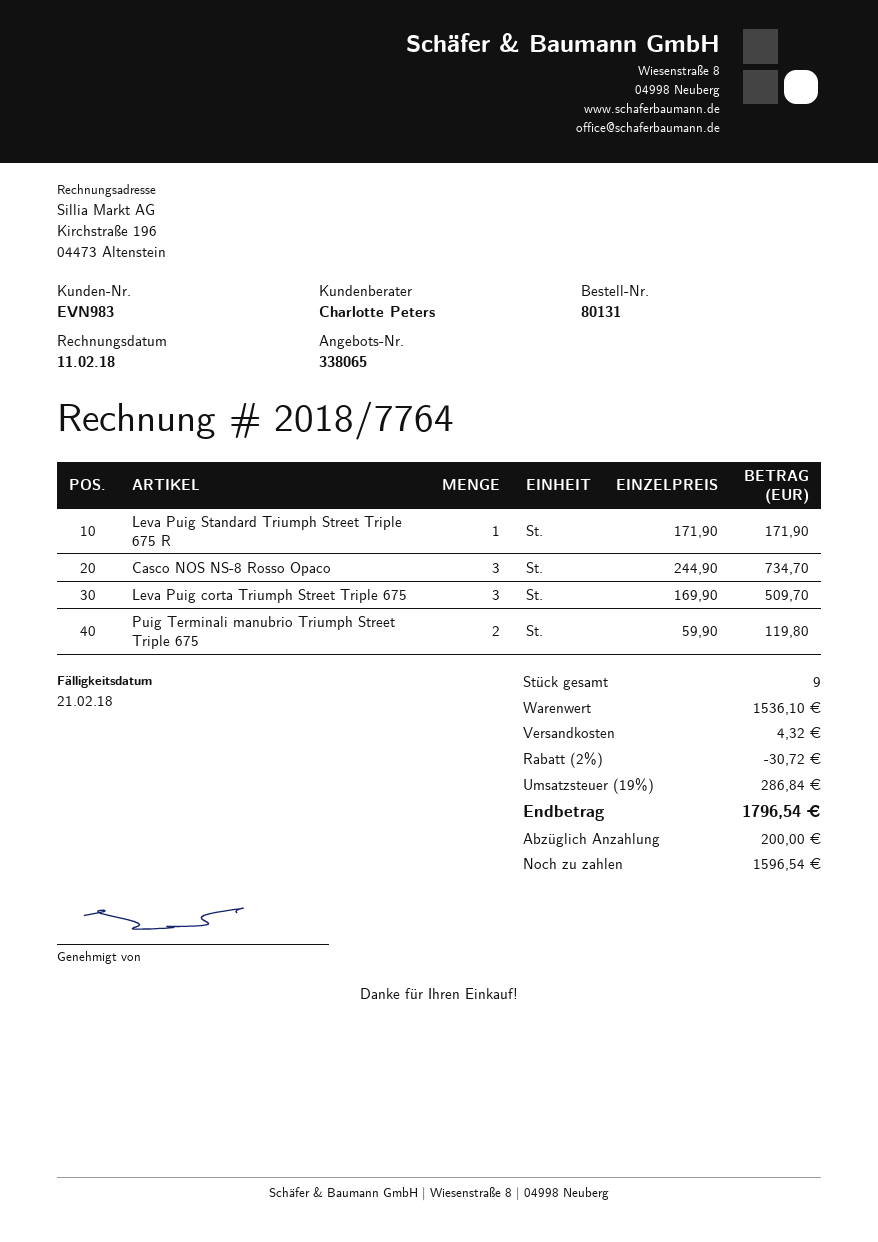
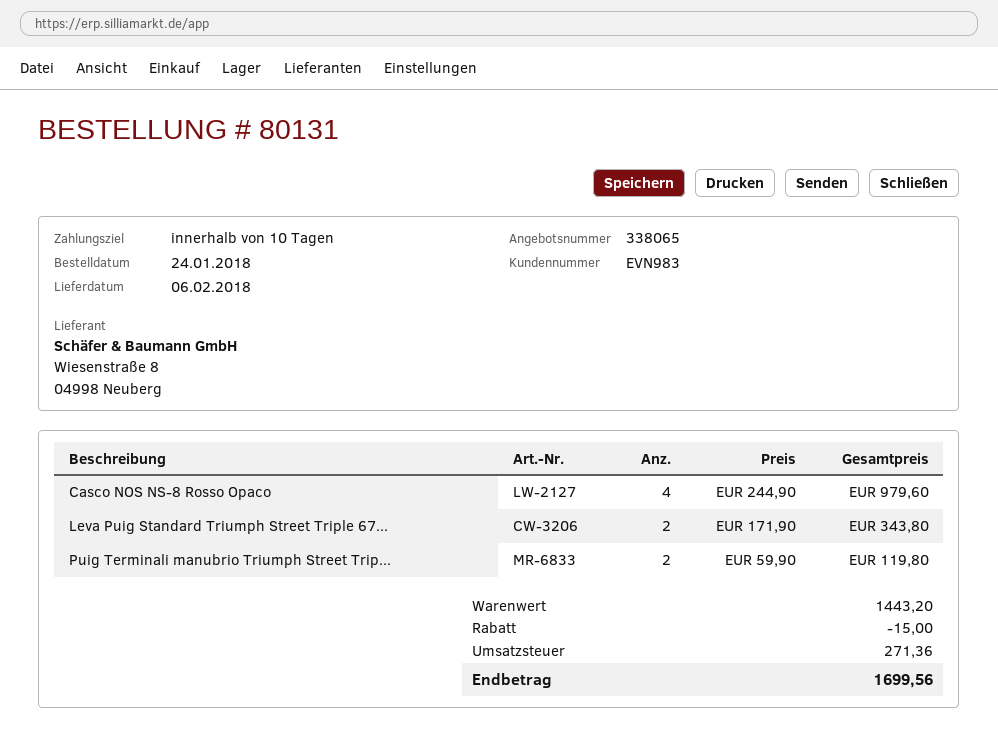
Leva Puig Standard Triumph Street Triple 675 R: 1 x 171.90 = 171.90 -> 2 x 171.90 = 343.80
Casco NOS NS-8 Rosso Opaco: 3 x 244.90 = 734.70 -> 4 x 244.90 = 979.60
Leva Puig corta Triumph Street Triple 675: 3 x 169.90 = 509.70 -> none
subtotal: 1536.10 -> 1443.20
discount: 30.72 -> 15.00
shipping: 4.32 -> none
tax: 286.84 -> 271.36
total: 1796.54 -> 1699.56

